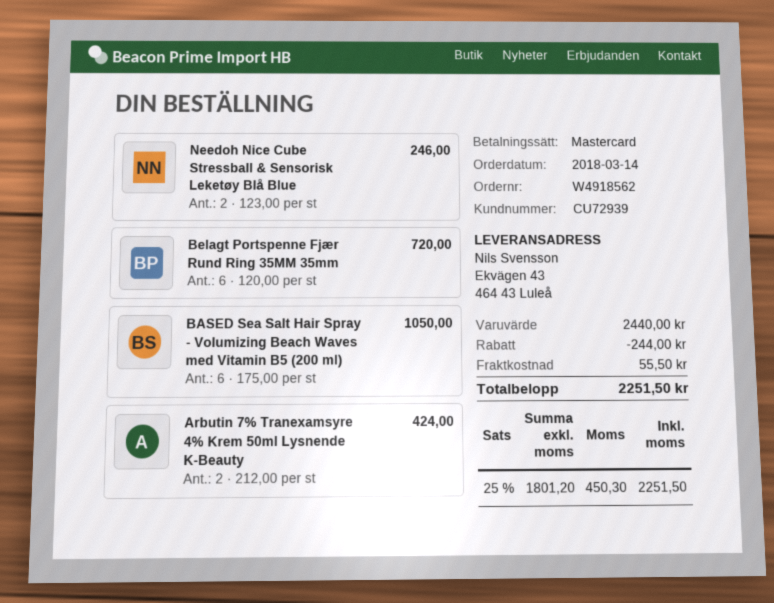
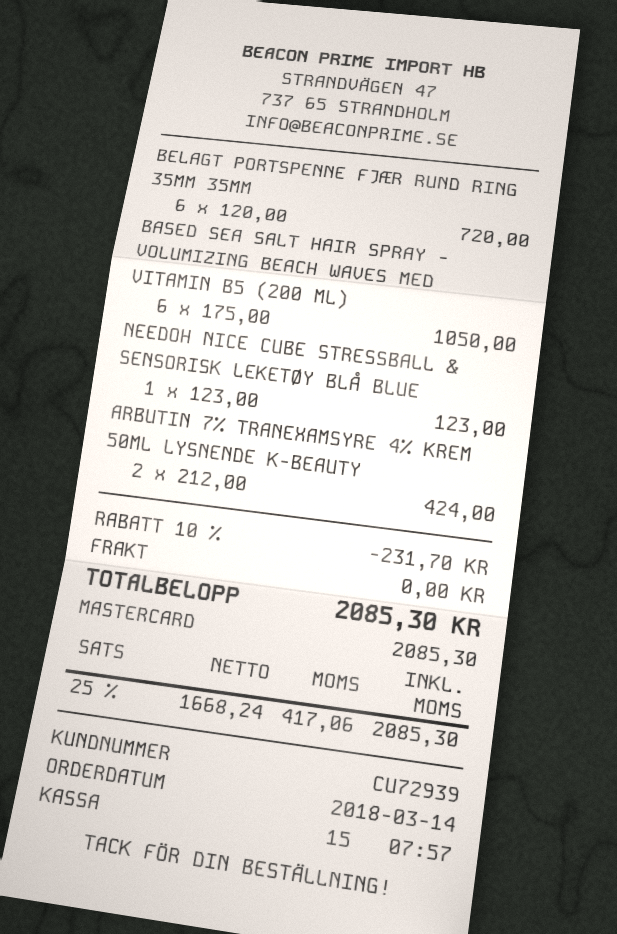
Needoh Nice Cube Stressball & Sensorisk Leketøy Blå Blue: 2 x 123.00 = 246.00 -> 1 x 123.00 = 123.00
discount: 244.00 -> 231.70
shipping: 55.50 -> 0.00
net: 1801.20 -> 1668.24
tax: 25% = 450.30 -> 25% = 417.06
total: 2251.50 -> 2085.30

